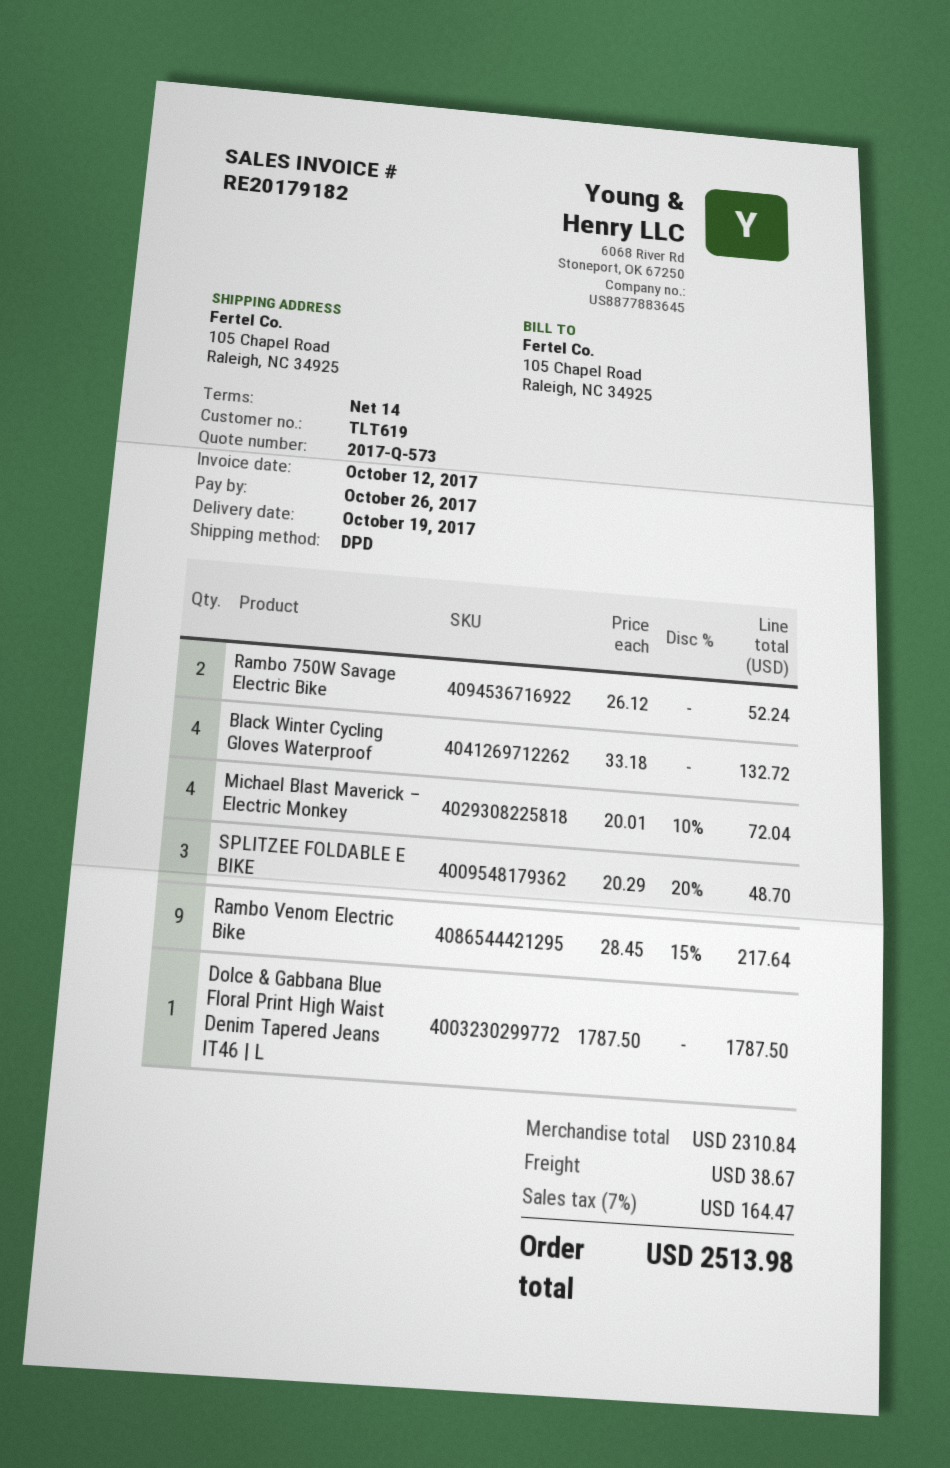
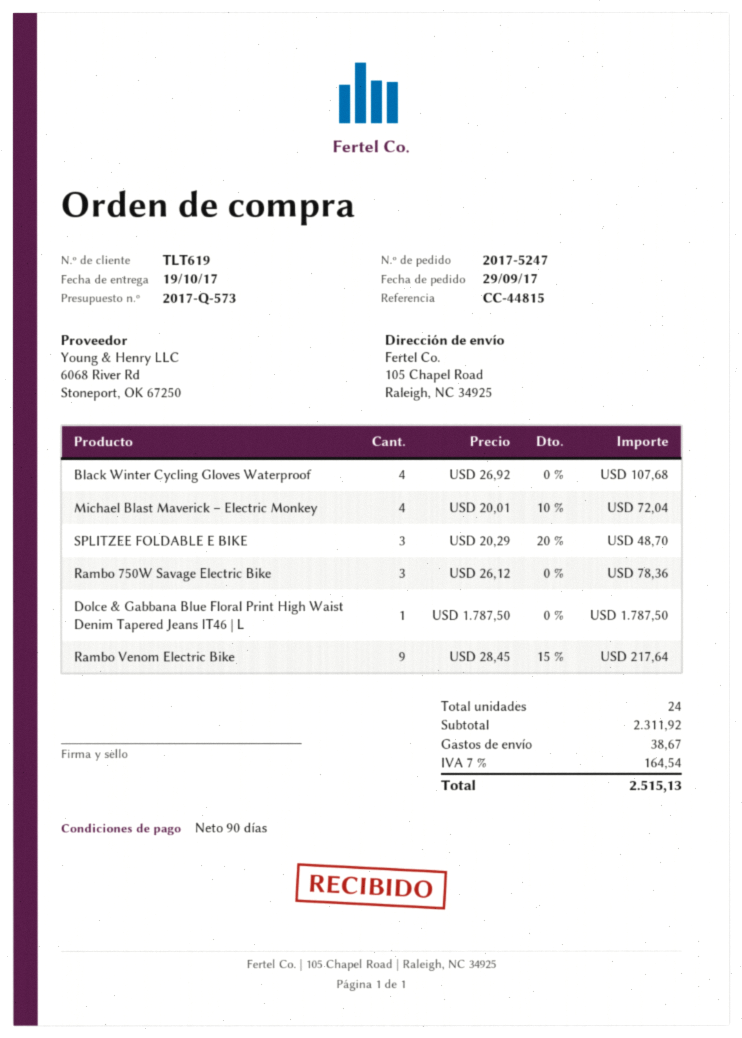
payment terms: 14 days -> 90 days
Rambo 750W Savage Electric Bike: 2 x 26.12 = 52.24 -> 3 x 26.12 = 78.36
Black Winter Cycling Gloves Waterproof: 4 x 33.18 = 132.72 -> 4 x 26.92 = 107.68
subtotal: 2310.84 -> 2311.92
tax: 7% = 164.47 -> 7% = 164.54
total: 2513.98 -> 2515.13

